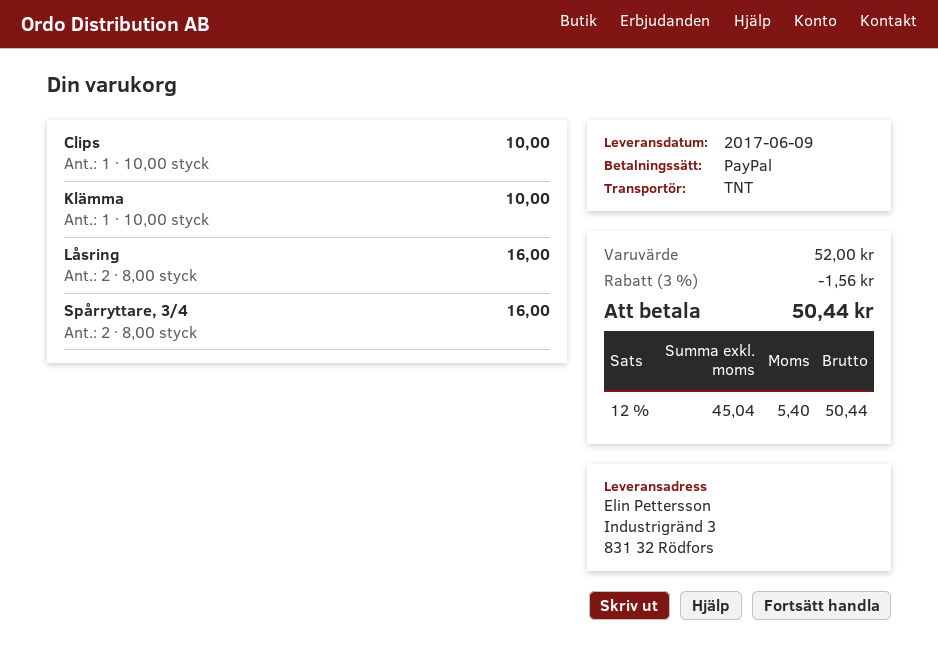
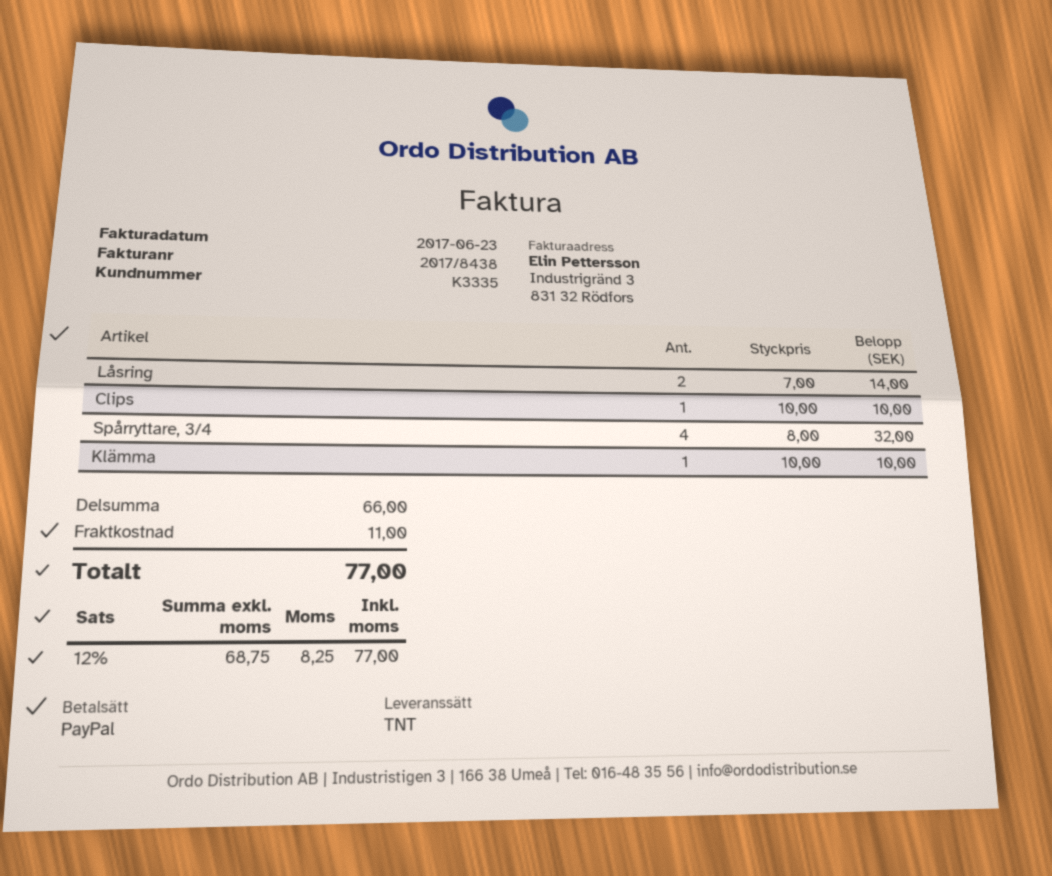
Låsring: 2 x 8.00 = 16.00 -> 2 x 7.00 = 14.00
Spårryttare, 3/4: 2 x 8.00 = 16.00 -> 4 x 8.00 = 32.00
subtotal: 52.00 -> 66.00
discount: 3% = 1.56 -> none
shipping: none -> 11.00
net: 45.04 -> 68.75
tax: 12% = 5.40 -> 12% = 8.25
total: 50.44 -> 77.00

